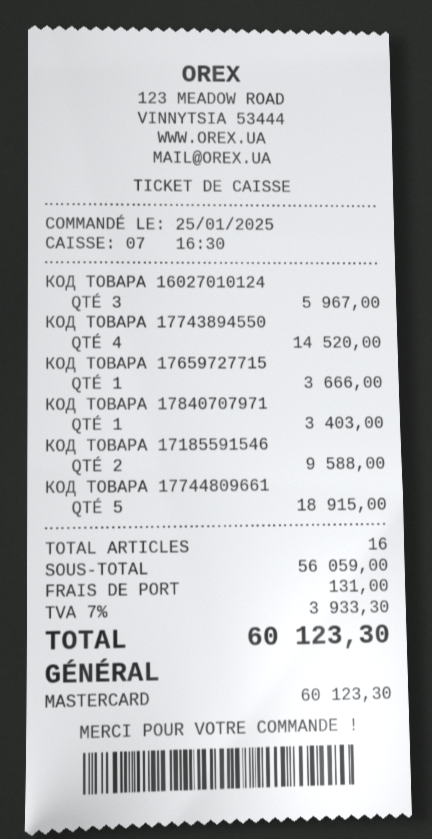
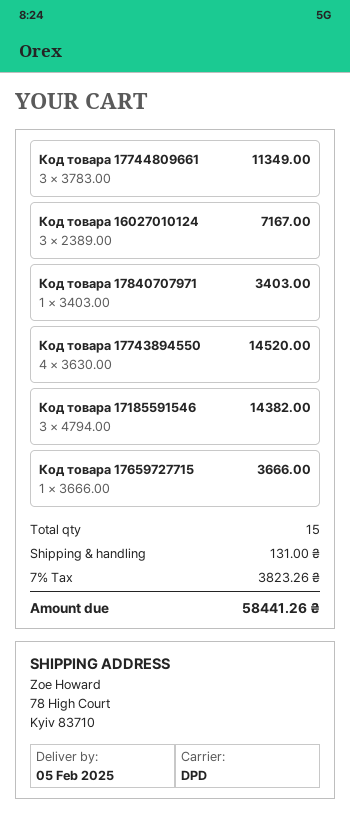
КОД ТОВАРА 16027010124: 3 for 5967.00 -> 3 for 7167.00
КОД ТОВАРА 17185591546: 2 for 9588.00 -> 3 for 14382.00
КОД ТОВАРА 17744809661: 5 for 18915.00 -> 3 for 11349.00
total quantity: 16 -> 15
tax: 7% = 3933.30 -> 7% = 3823.26
total: 60123.30 -> 58441.26

